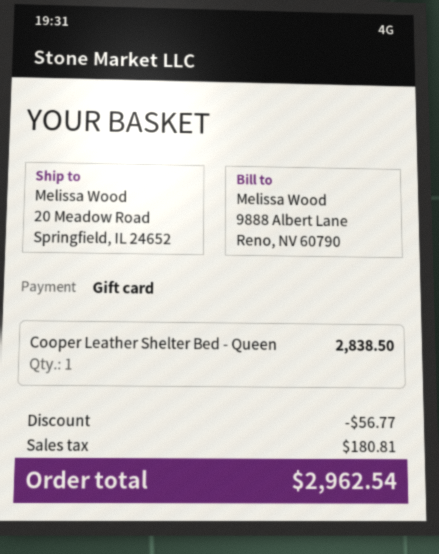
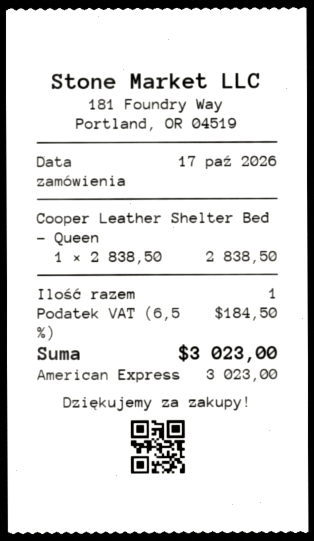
payment method: gift card -> American Express
discount: 56.77 -> none
tax: 180.81 -> 184.50
total: 2962.54 -> 3023.00

